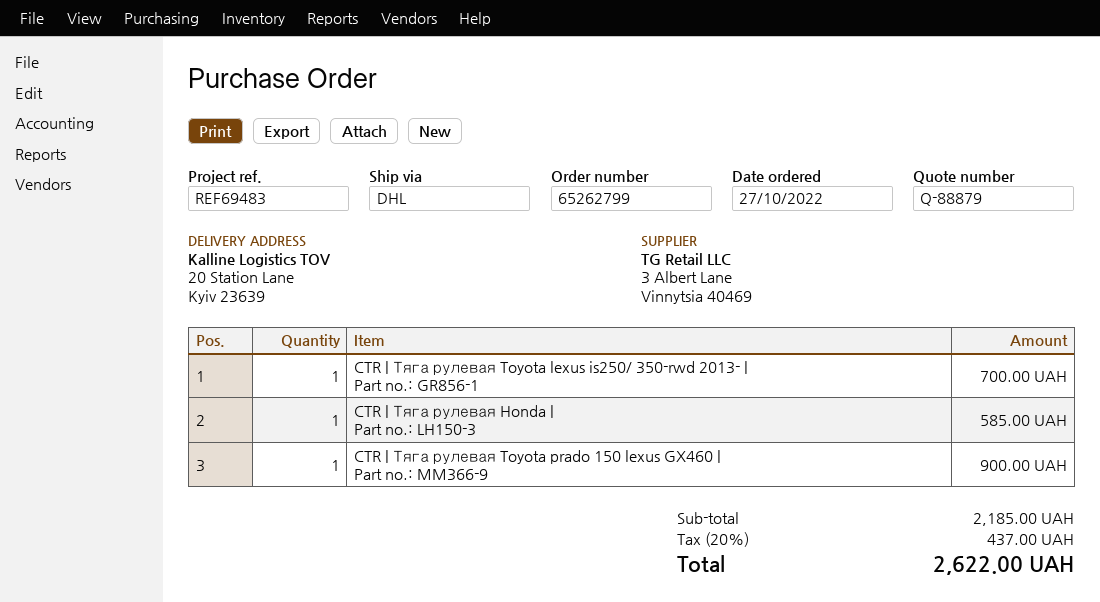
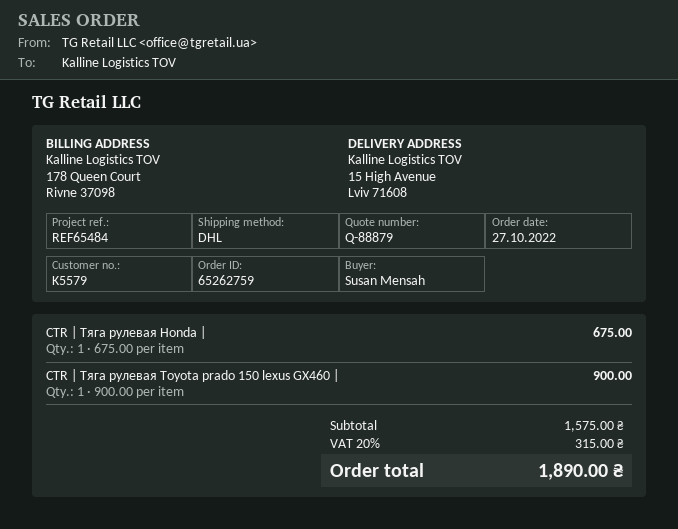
order number: 65262799 -> 65262759
reference: REF69483 -> REF65484
ship to: 20 Station Lane, Kyiv 23639 -> 15 High Avenue, Lviv 71608
CTR | Тяга рулевая Toyota lexus is250/ 350-rwd 2013- |: 1 for 700.00 -> none
CTR | Тяга рулевая Honda |: 1 for 585.00 -> 1 for 675.00
subtotal: 2185.00 -> 1575.00
tax: 20% = 437.00 -> 20% = 315.00
total: 2622.00 -> 1890.00

